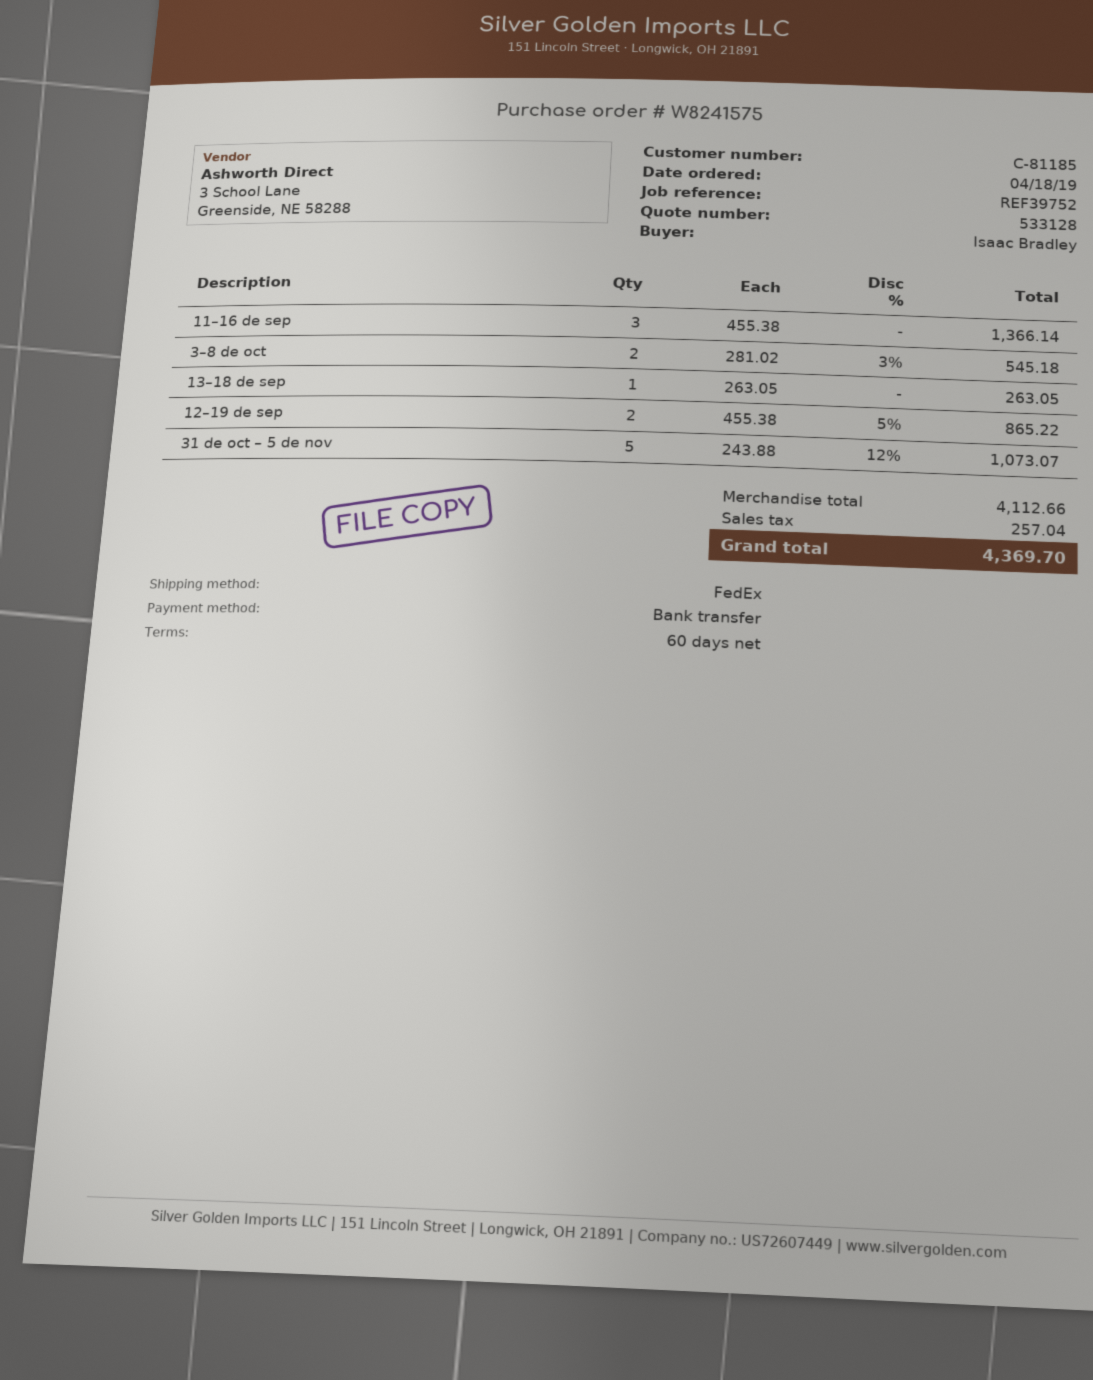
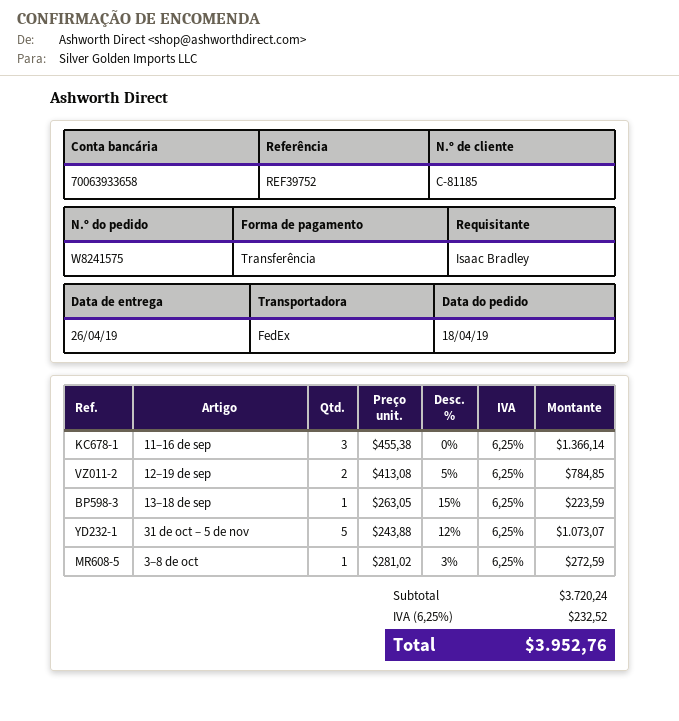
3–8 de oct: 2 x 281.02 - 3% = 545.18 -> 1 x 281.02 - 3% = 272.59
13–18 de sep: 1 x 263.05 = 263.05 -> 1 x 263.05 - 15% = 223.59
12–19 de sep: 2 x 455.38 - 5% = 865.22 -> 2 x 413.08 - 5% = 784.85
subtotal: 4112.66 -> 3720.24
tax: 257.04 -> 232.52
total: 4369.70 -> 3952.76

